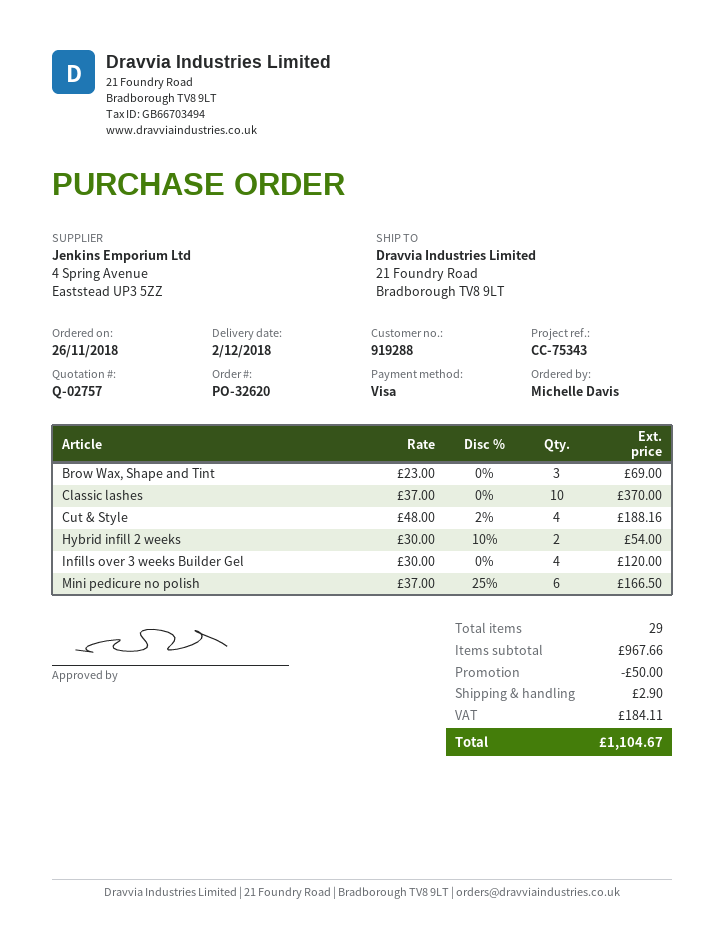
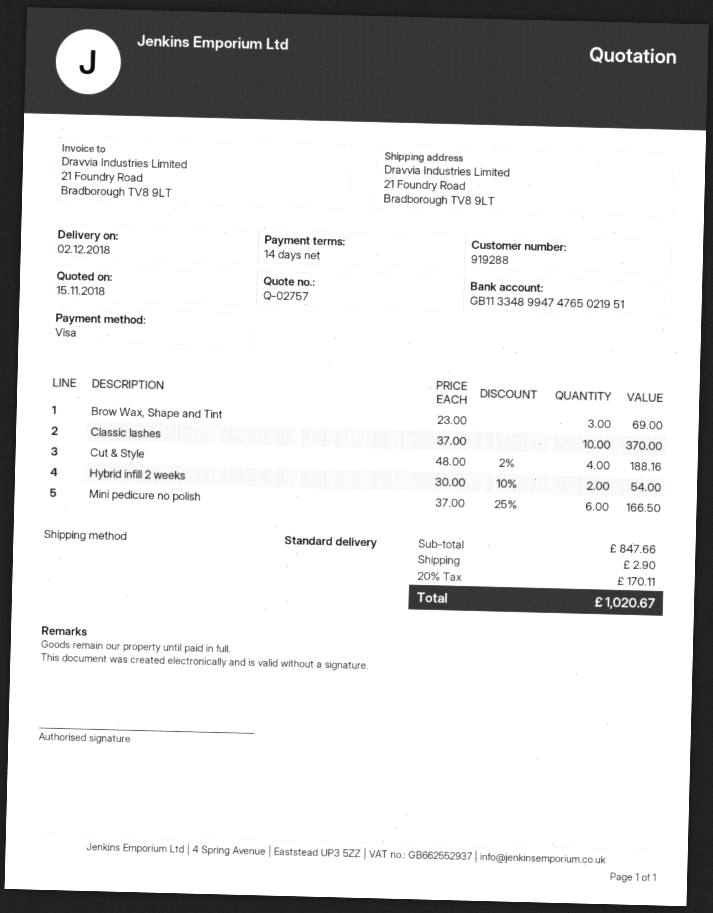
Infills over 3 weeks Builder Gel: 4 x 30.00 = 120.00 -> none
subtotal: 967.66 -> 847.66
discount: 50.00 -> none
tax: 184.11 -> 170.11
total: 1104.67 -> 1020.67

